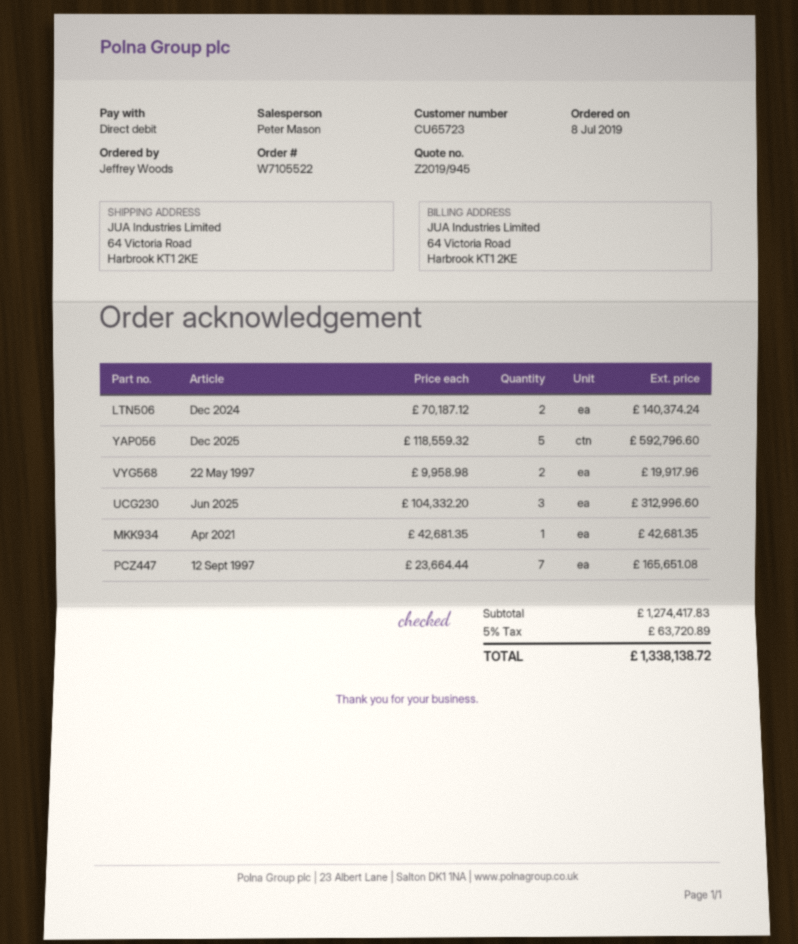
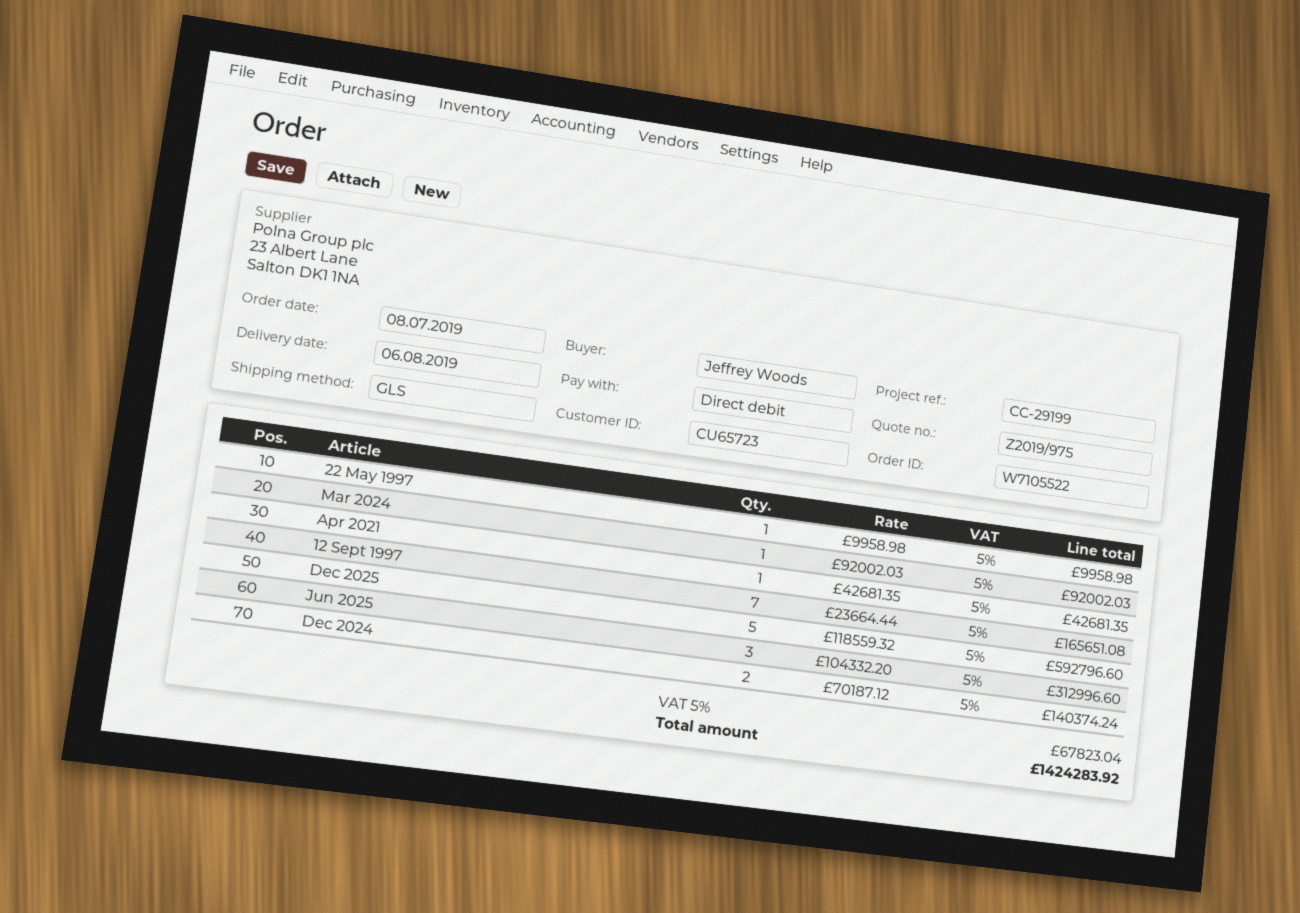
quote number: Z2019/945 -> Z2019/975
22 May 1997: 2 x 9958.98 = 19917.96 -> 1 x 9958.98 = 9958.98
Mar 2024: none -> 1 x 92002.03 = 92002.03
tax: 5% = 63720.89 -> 5% = 67823.04
total: 1338138.72 -> 1424283.92

